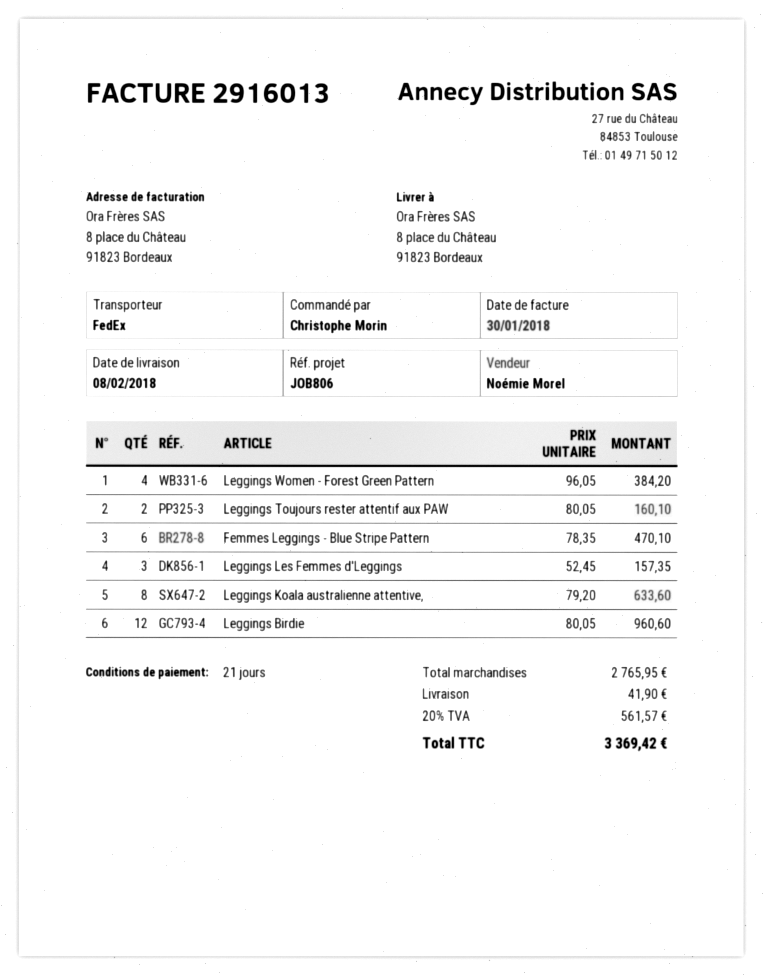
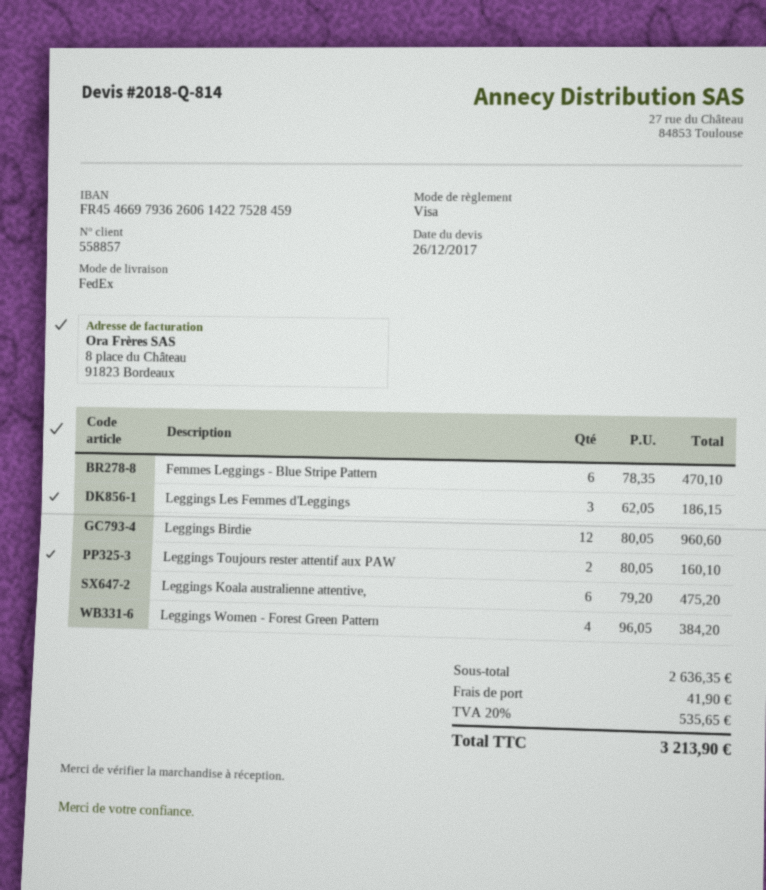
Leggings Les Femmes d'Leggings: 3 x 52.45 = 157.35 -> 3 x 62.05 = 186.15
Leggings Koala australienne attentive,: 8 x 79.20 = 633.60 -> 6 x 79.20 = 475.20
subtotal: 2765.95 -> 2636.35
tax: 20% = 561.57 -> 20% = 535.65
total: 3369.42 -> 3213.90

